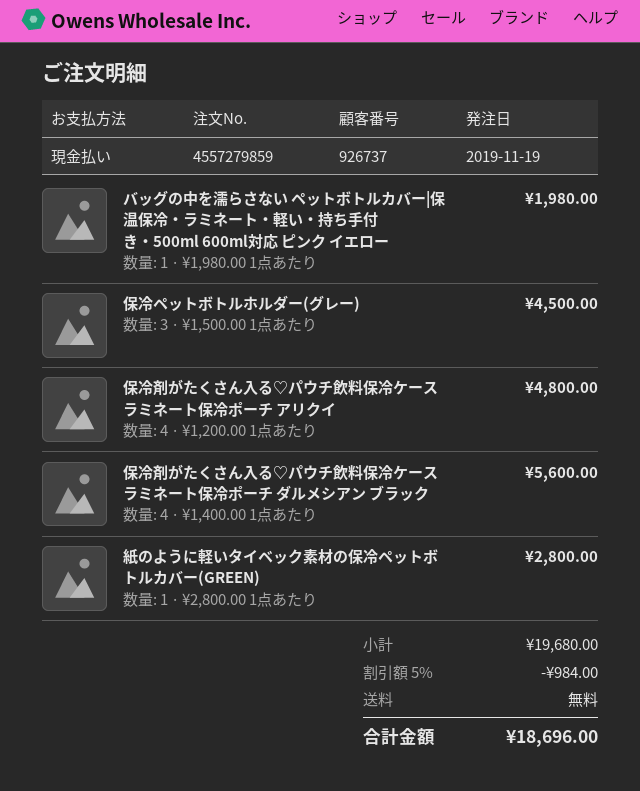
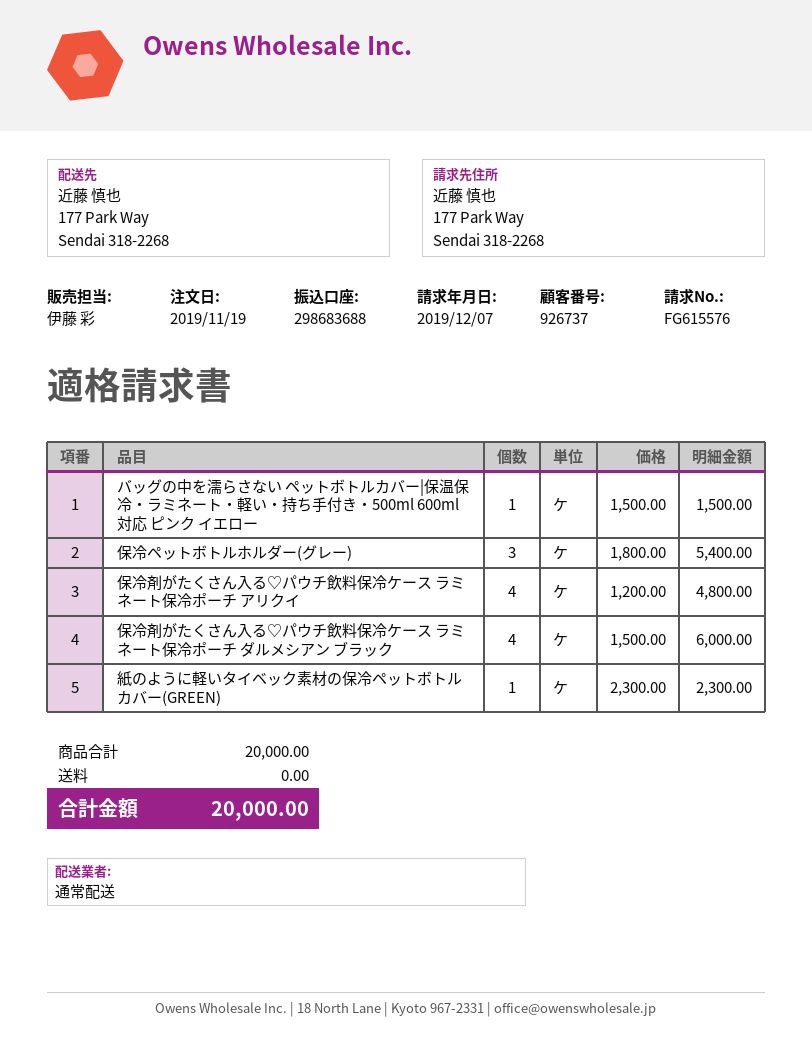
バッグの中を濡らさない ペットボトルカバー|保温保冷・ラミネート・軽い・持ち手付き・500ml 600ml対応 ピンク イエロー: 1 x 1980.00 = 1980.00 -> 1 x 1500.00 = 1500.00
保冷ペットボトルホルダー(グレー): 3 x 1500.00 = 4500.00 -> 3 x 1800.00 = 5400.00
保冷剤がたくさん入る♡パウチ飲料保冷ケース ラミネート保冷ポーチ ダルメシアン ブラック: 4 x 1400.00 = 5600.00 -> 4 x 1500.00 = 6000.00
紙のように軽いタイベック素材の保冷ペットボトルカバー(GREEN): 1 x 2800.00 = 2800.00 -> 1 x 2300.00 = 2300.00
subtotal: 19680.00 -> 20000.00
discount: 5% = 984.00 -> none
total: 18696.00 -> 20000.00

